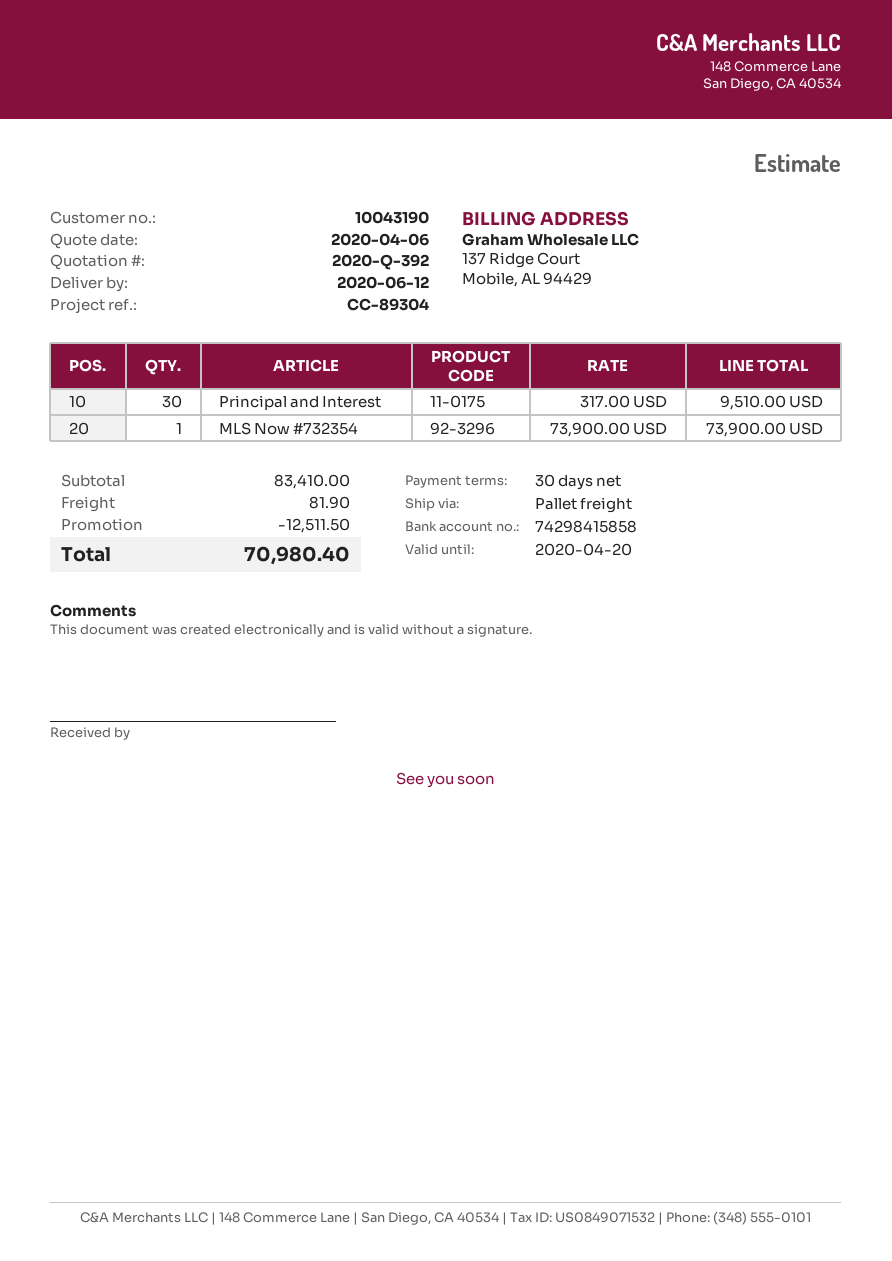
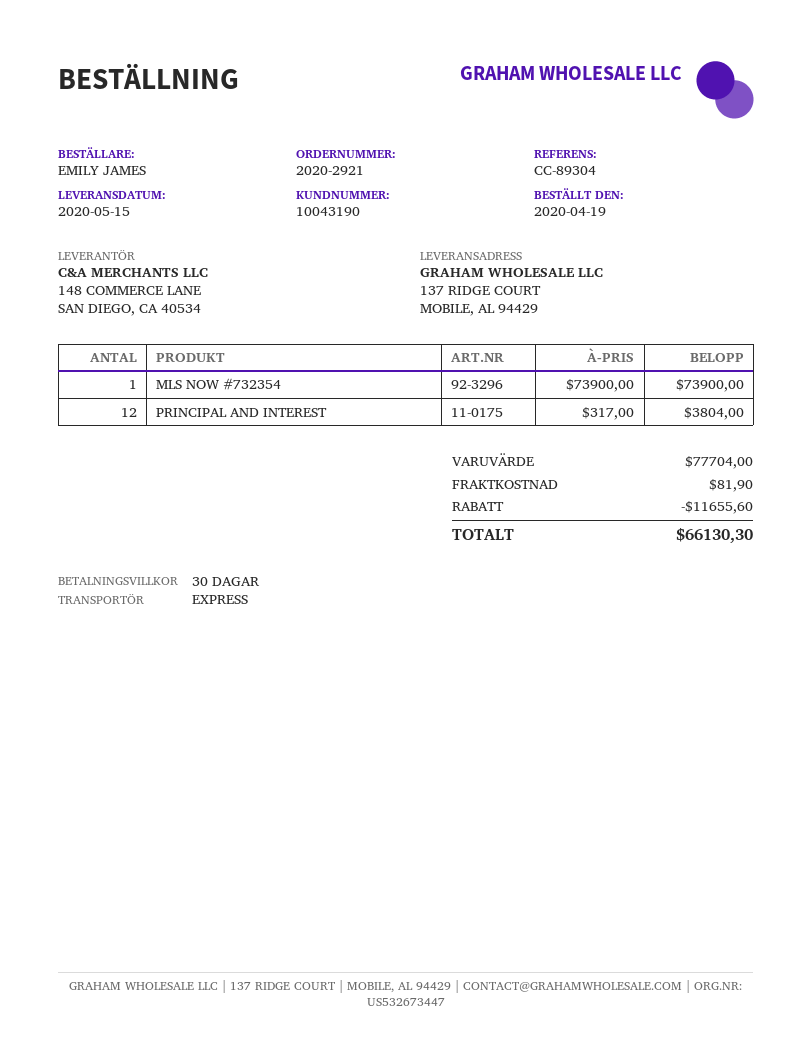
delivery date: 2020-06-12 -> 2020-05-15
shipping method: pallet freight -> express
Principal and Interest: 30 x 317.00 = 9510.00 -> 12 x 317.00 = 3804.00
subtotal: 83410.00 -> 77704.00
discount: 12511.50 -> 11655.60
total: 70980.40 -> 66130.30

